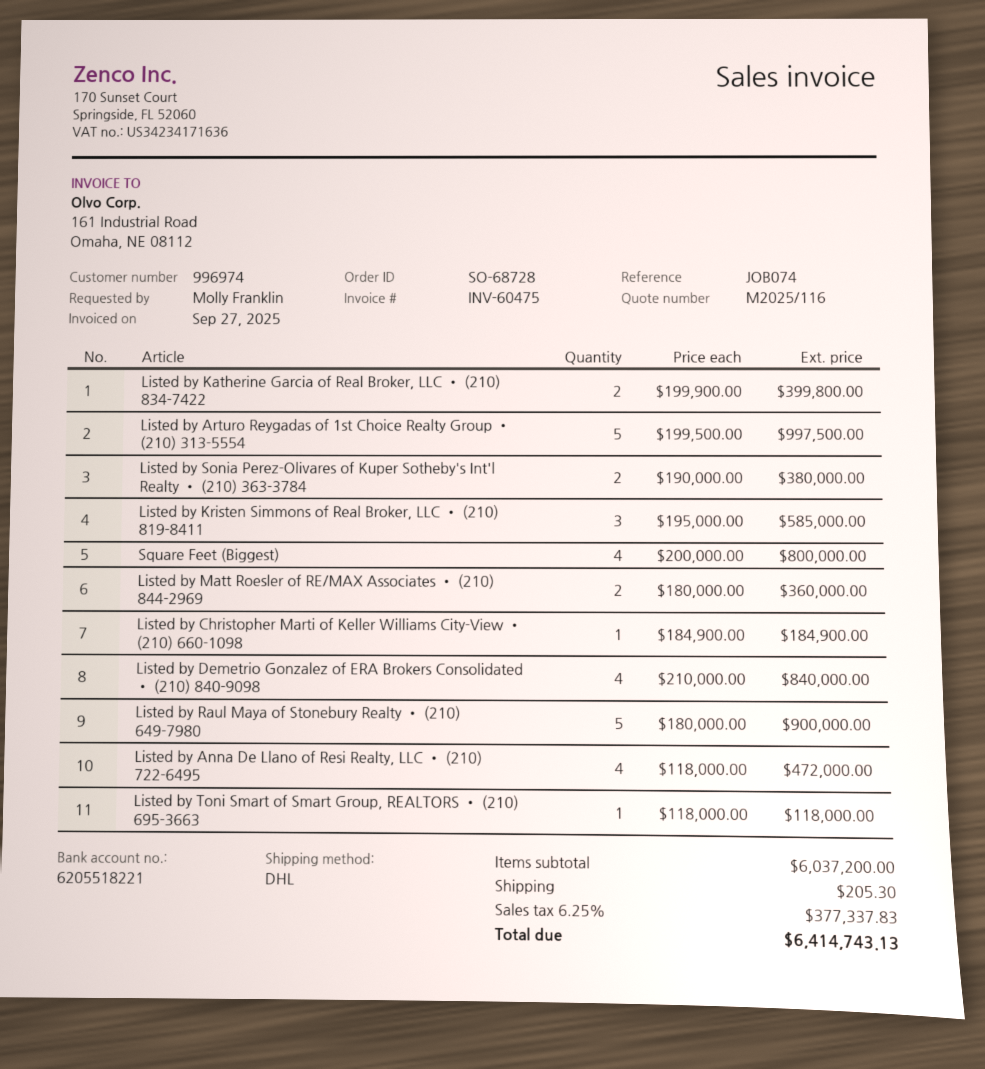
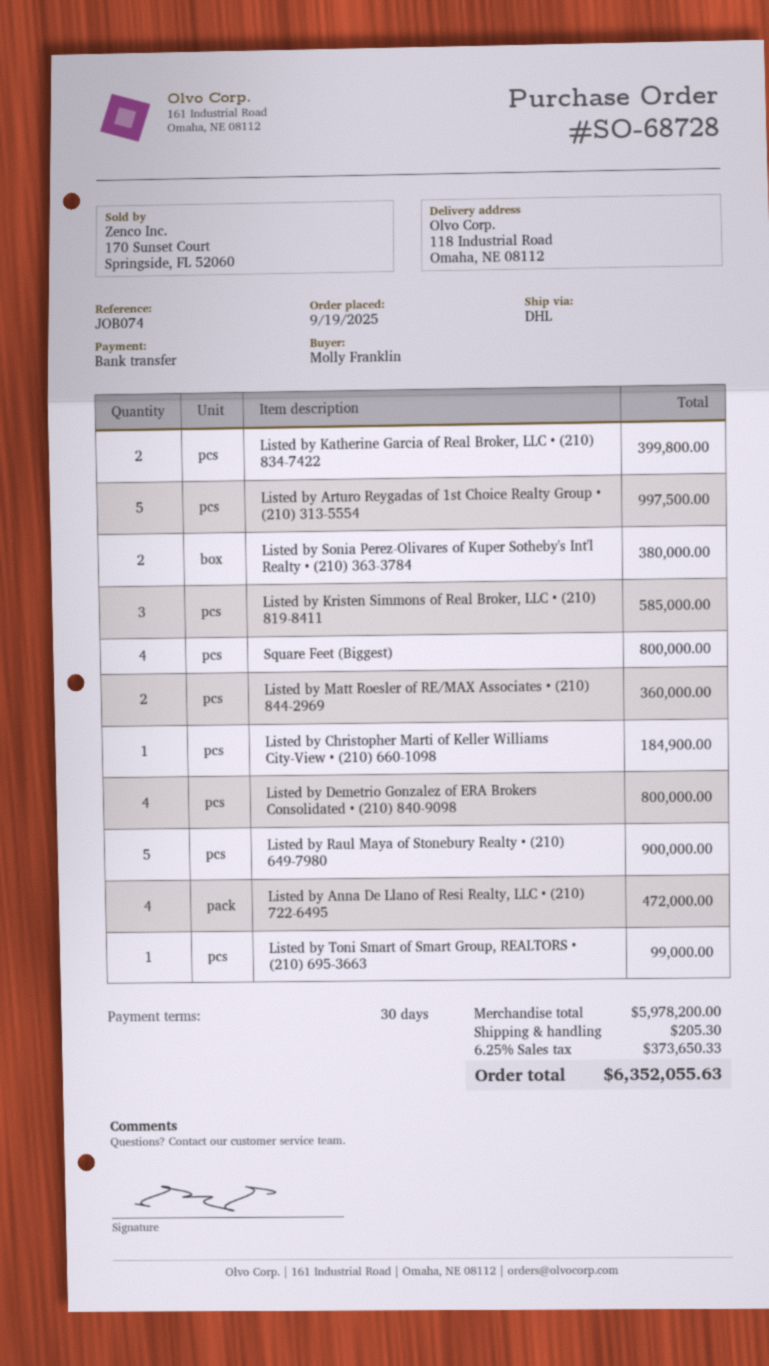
Listed by Demetrio Gonzalez of ERA Brokers Consolidated • (210) 840-9098: 4 for 840000.00 -> 4 for 800000.00
Listed by Toni Smart of Smart Group, REALTORS • (210) 695-3663: 1 for 118000.00 -> 1 for 99000.00
subtotal: 6037200.00 -> 5978200.00
tax: 6.25% = 377337.83 -> 6.25% = 373650.33
total: 6414743.13 -> 6352055.63

